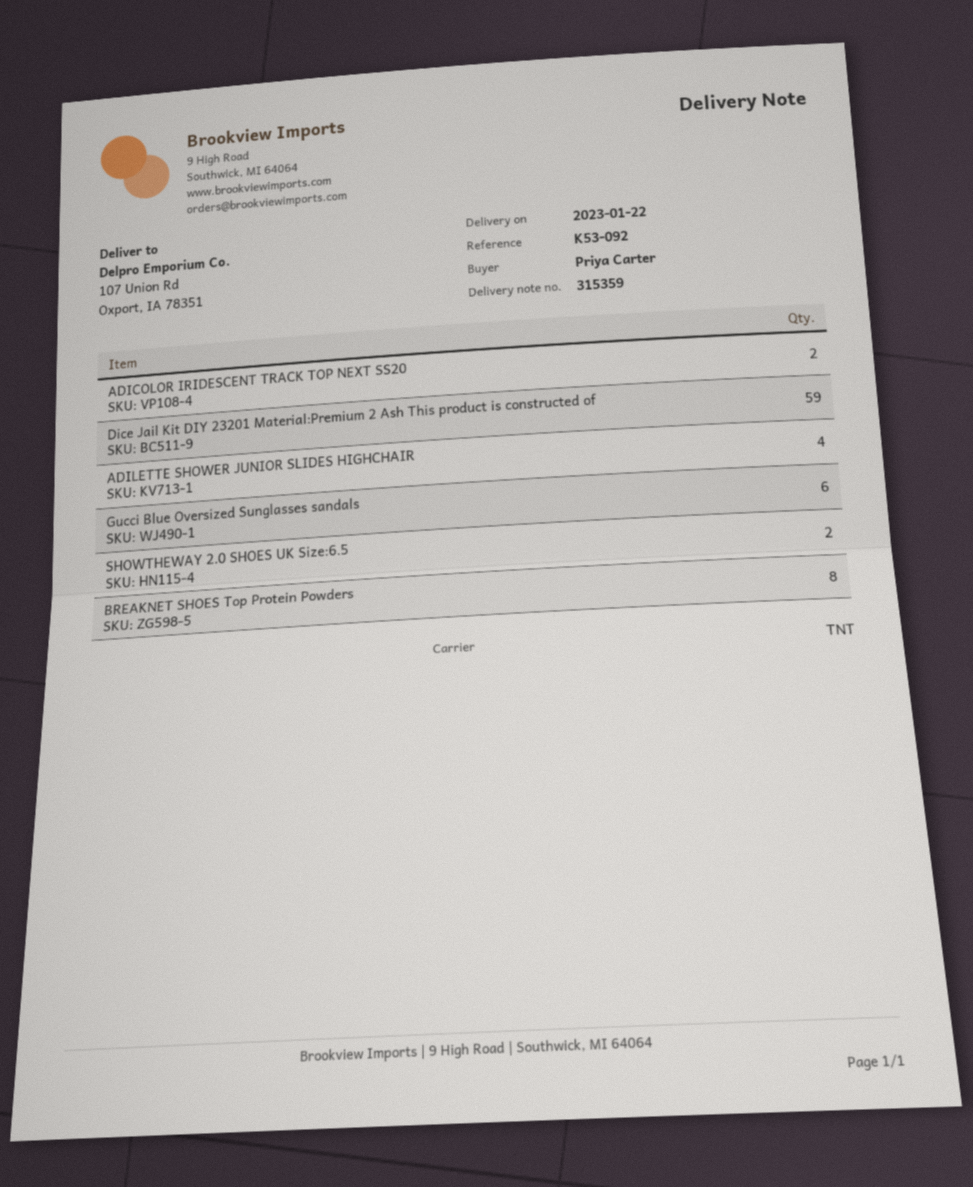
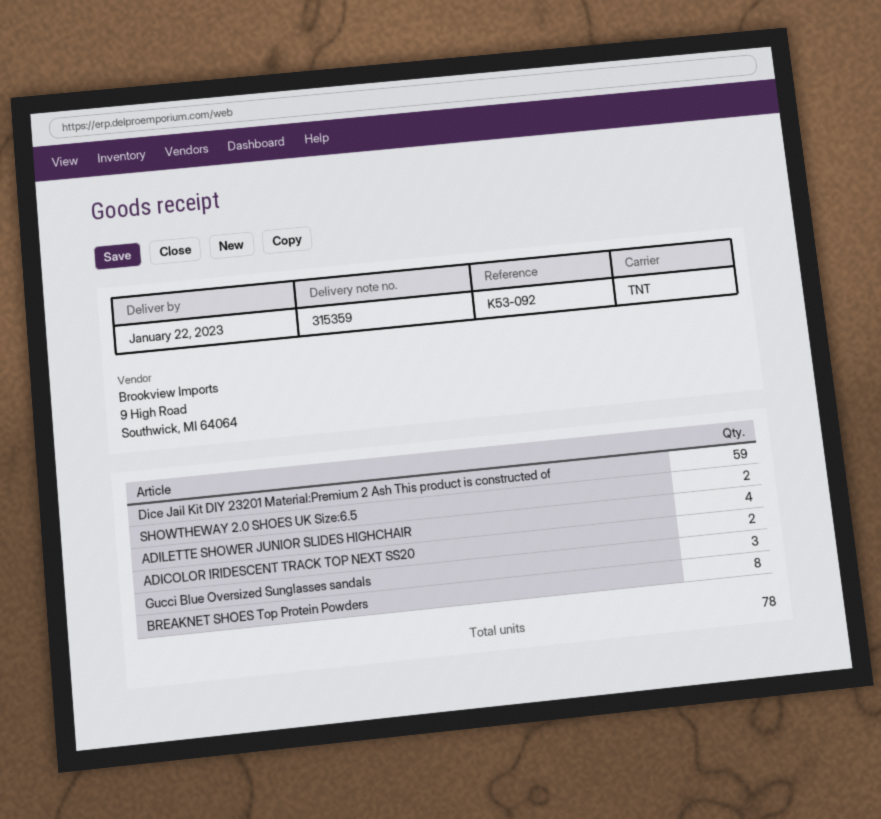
Gucci Blue Oversized Sunglasses sandals: 6 -> 3

